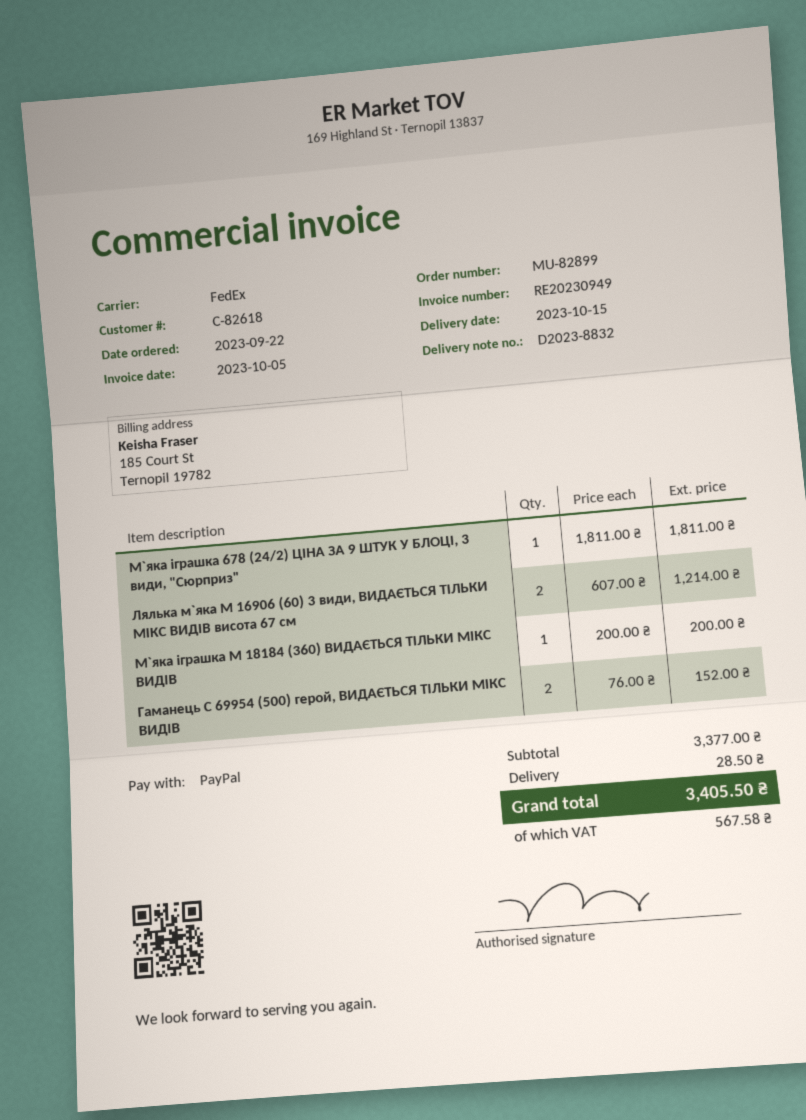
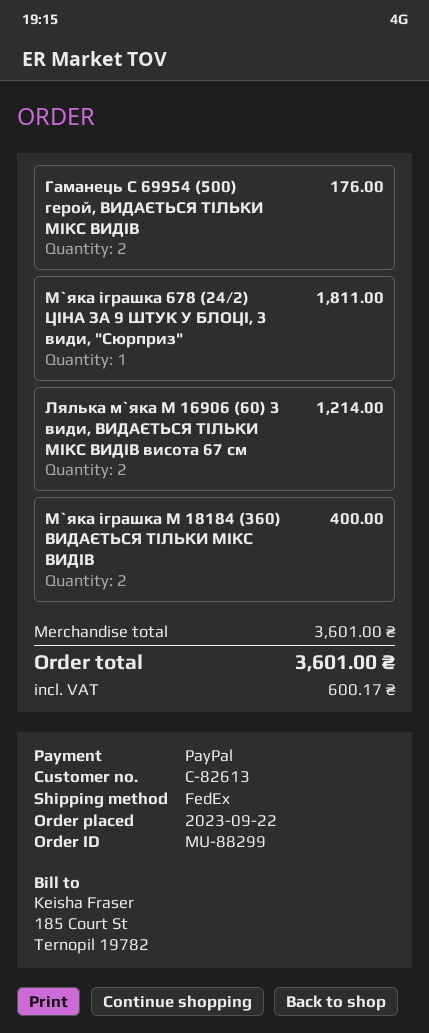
order number: MU-82899 -> MU-88299
customer number: C-82618 -> C-82613
М`яка іграшка M 18184 (360) ВИДАЄТЬСЯ ТІЛЬКИ МІКС ВИДІВ: 1 for 200.00 -> 2 for 400.00
Гаманець C 69954 (500) герой, ВИДАЄТЬСЯ ТІЛЬКИ МІКС ВИДІВ: 2 for 152.00 -> 2 for 176.00
subtotal: 3377.00 -> 3601.00
shipping: 28.50 -> none
tax: 567.58 -> 600.17
total: 3405.50 -> 3601.00

